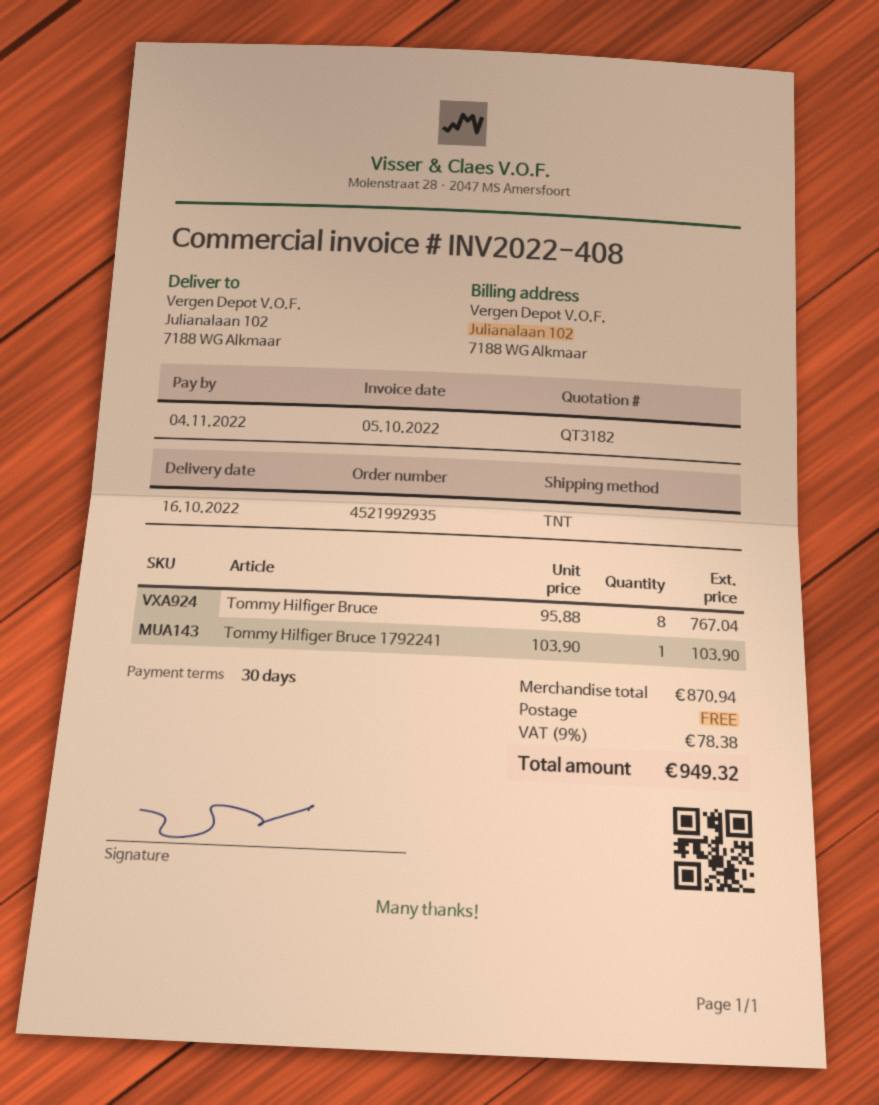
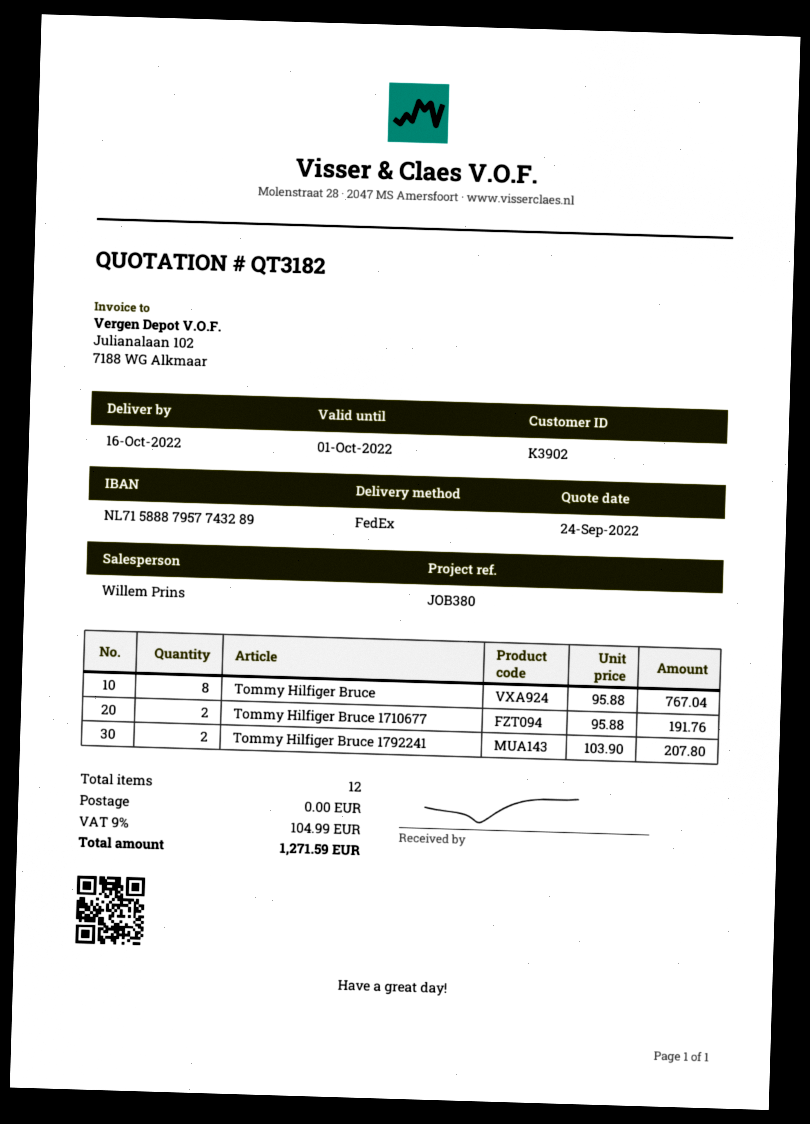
shipping method: TNT -> FedEx
Tommy Hilfiger Bruce 1792241: 1 x 103.90 = 103.90 -> 2 x 103.90 = 207.80
Tommy Hilfiger Bruce 1710677: none -> 2 x 95.88 = 191.76
tax: 9% = 78.38 -> 9% = 104.99
total: 949.32 -> 1271.59

